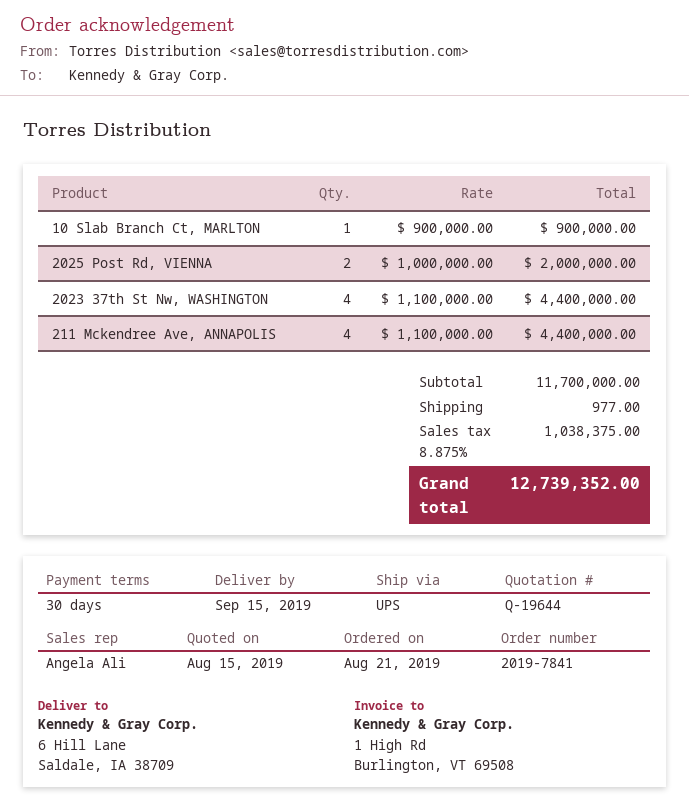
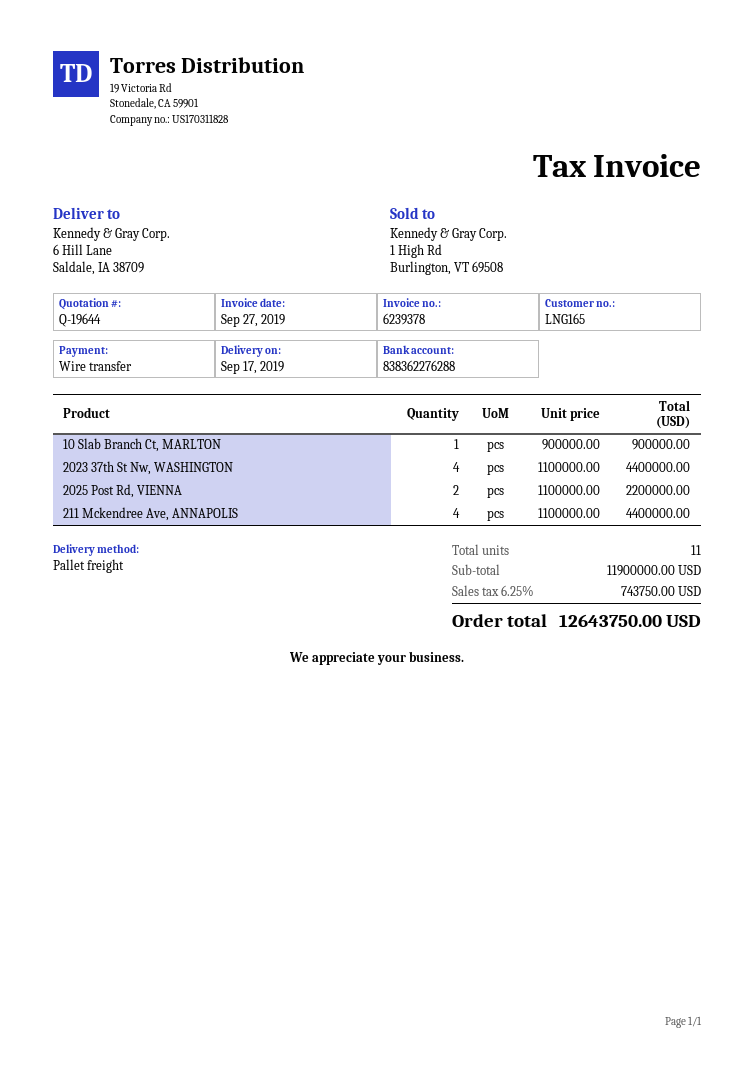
delivery date: 2019-09-15 -> 2019-09-17
shipping method: UPS -> pallet freight
2025 Post Rd, VIENNA: 2 x 1000000.00 = 2000000.00 -> 2 x 1100000.00 = 2200000.00
subtotal: 11700000.00 -> 11900000.00
shipping: 977.00 -> none
tax: 8.875% = 1038375.00 -> 6.25% = 743750.00
total: 12739352.00 -> 12643750.00

